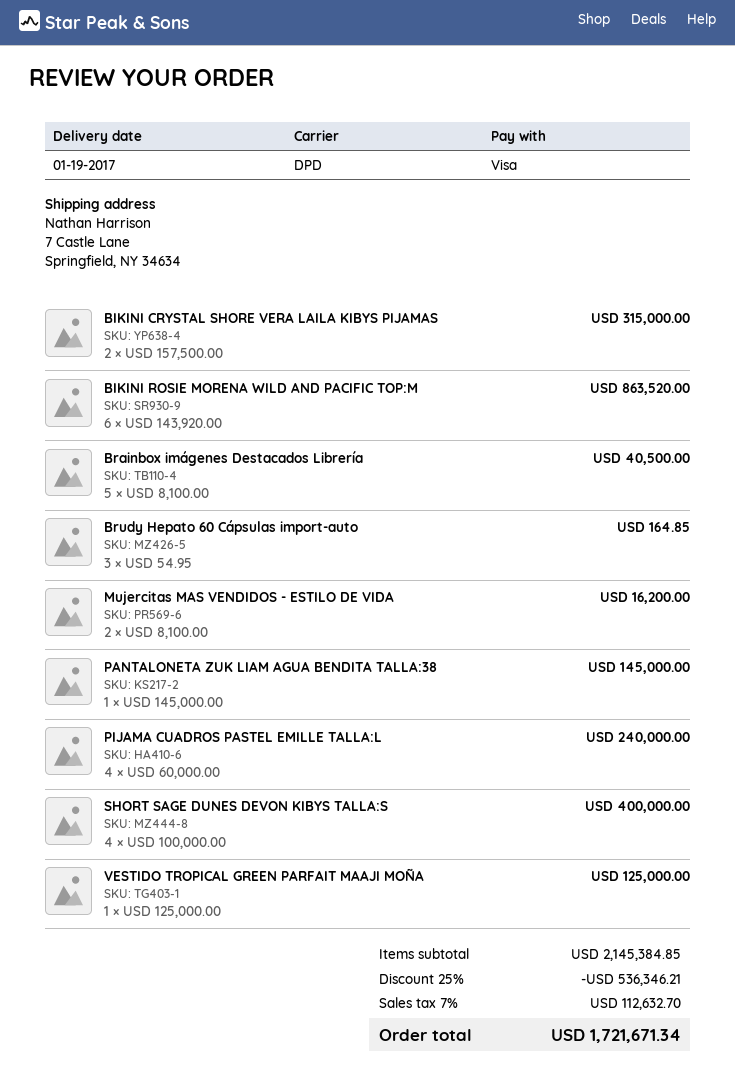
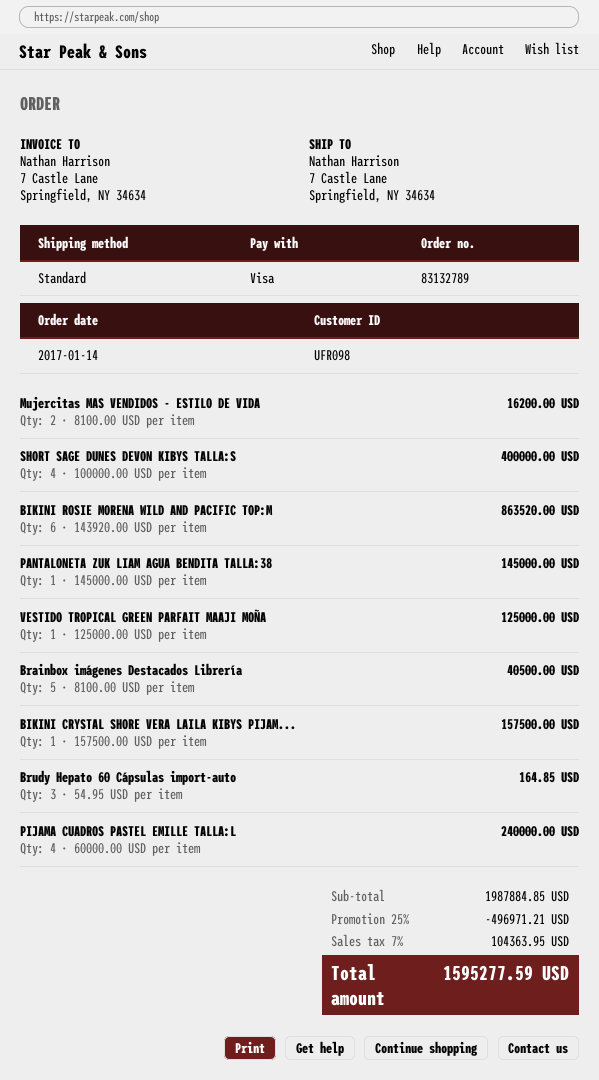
shipping method: DPD -> standard
BIKINI CRYSTAL SHORE VERA LAILA KIBYS PIJAMAS: 2 x 157500.00 = 315000.00 -> 1 x 157500.00 = 157500.00
subtotal: 2145384.85 -> 1987884.85
discount: 25% = 536346.21 -> 25% = 496971.21
tax: 7% = 112632.70 -> 7% = 104363.95
total: 1721671.34 -> 1595277.59

